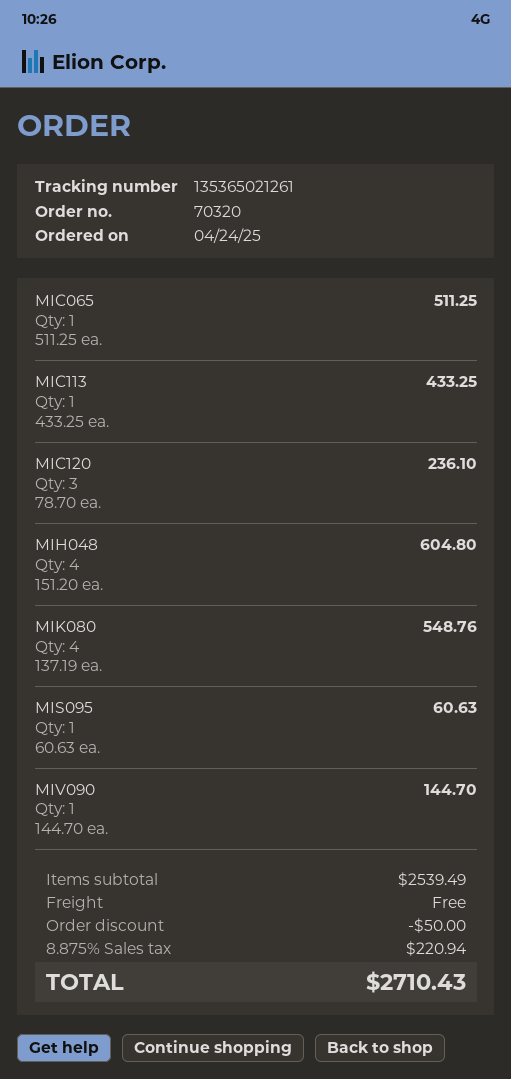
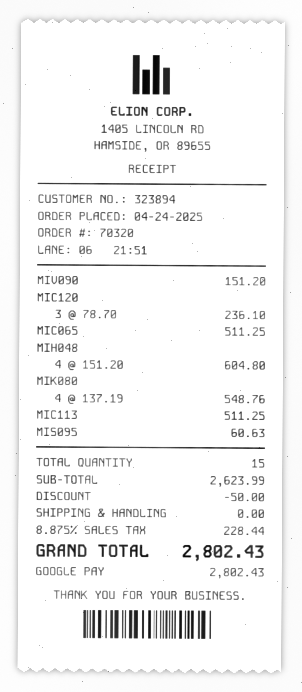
MIC113: 1 x 433.25 = 433.25 -> 1 x 511.25 = 511.25
MIV090: 1 x 144.70 = 144.70 -> 1 x 151.20 = 151.20
subtotal: 2539.49 -> 2623.99
tax: 8.875% = 220.94 -> 8.875% = 228.44
total: 2710.43 -> 2802.43

